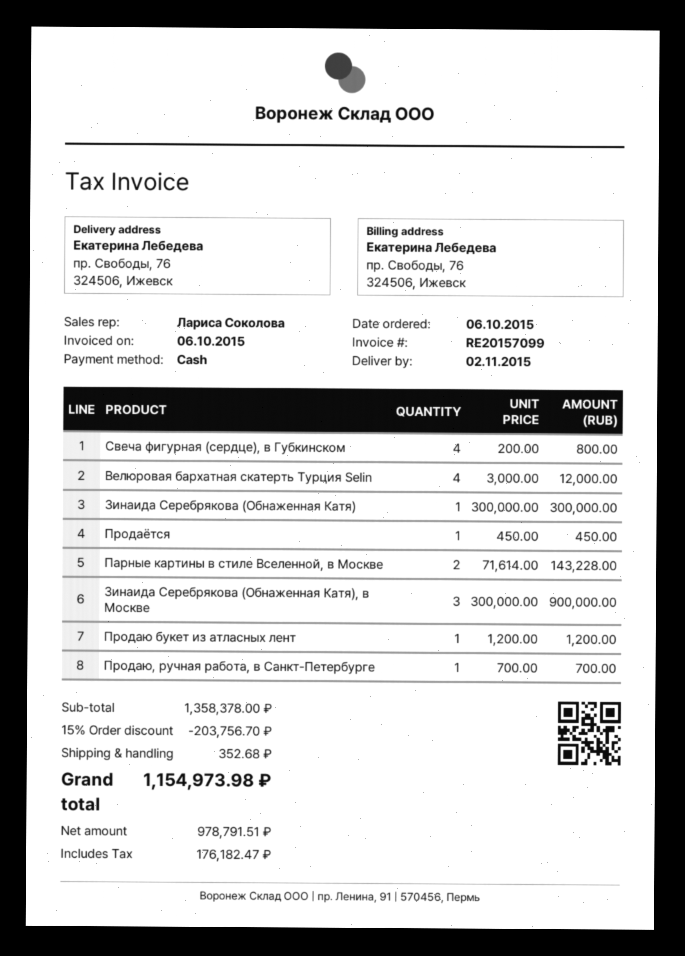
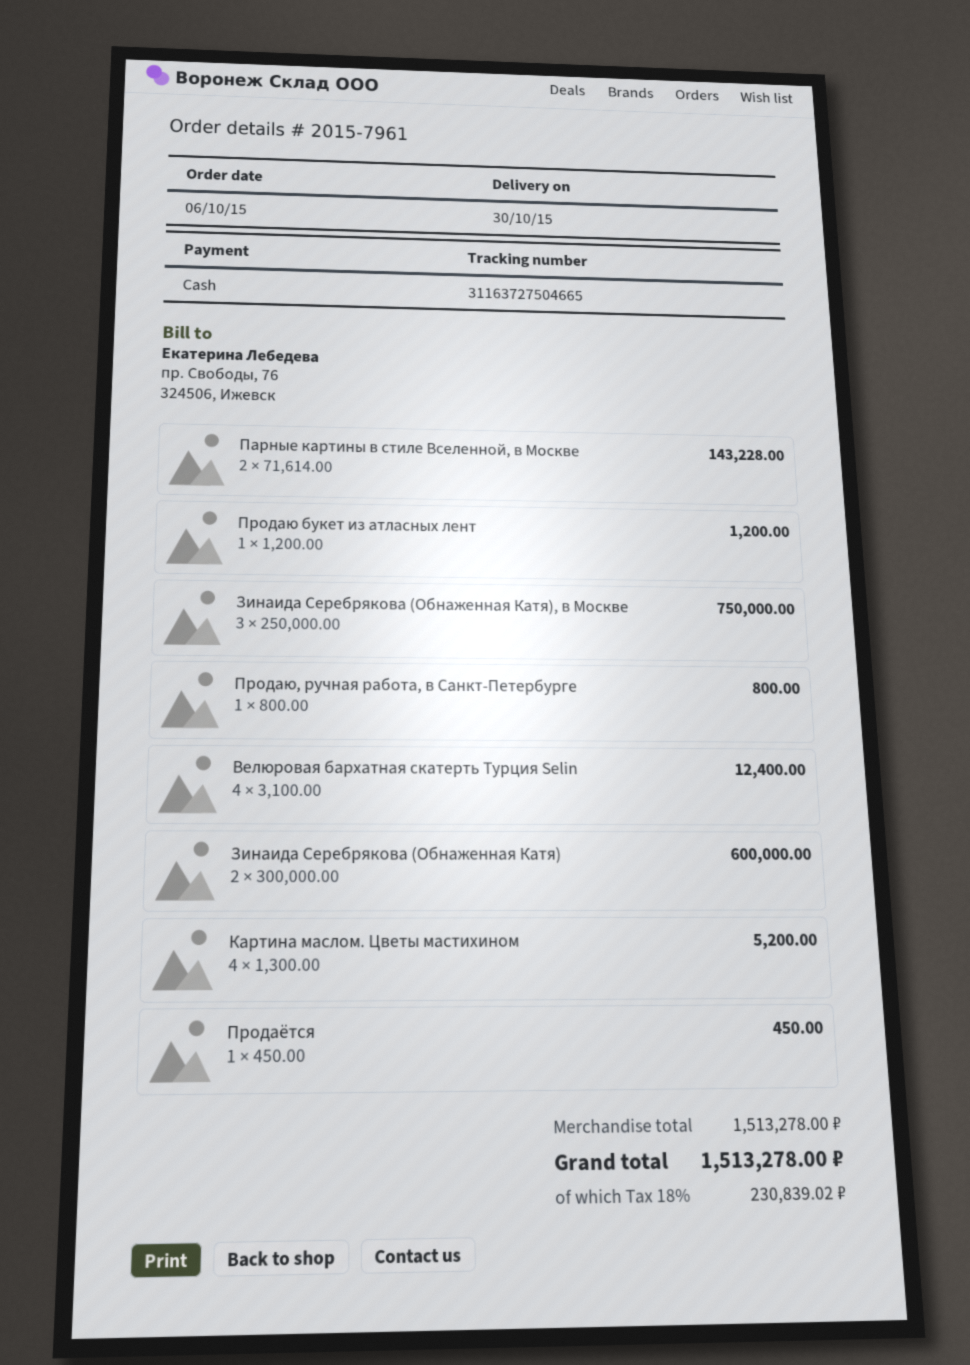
delivery date: 2015-11-02 -> 2015-10-30
Свеча фигурная (сердце), в Губкинском: 4 x 200.00 = 800.00 -> none
Велюровая бархатная скатерть Турция Selin: 4 x 3000.00 = 12000.00 -> 4 x 3100.00 = 12400.00
Зинаида Серебрякова (Обнаженная Катя): 1 x 300000.00 = 300000.00 -> 2 x 300000.00 = 600000.00
Зинаида Серебрякова (Обнаженная Катя), в Москве: 3 x 300000.00 = 900000.00 -> 3 x 250000.00 = 750000.00
Продаю, ручная работа, в Санкт-Петербурге: 1 x 700.00 = 700.00 -> 1 x 800.00 = 800.00
Картина маслом. Цветы мастихином: none -> 4 x 1300.00 = 5200.00
subtotal: 1358378.00 -> 1513278.00
discount: 15% = 203756.70 -> none
shipping: 352.68 -> none
tax: 176182.47 -> 230839.02
total: 1154973.98 -> 1513278.00

